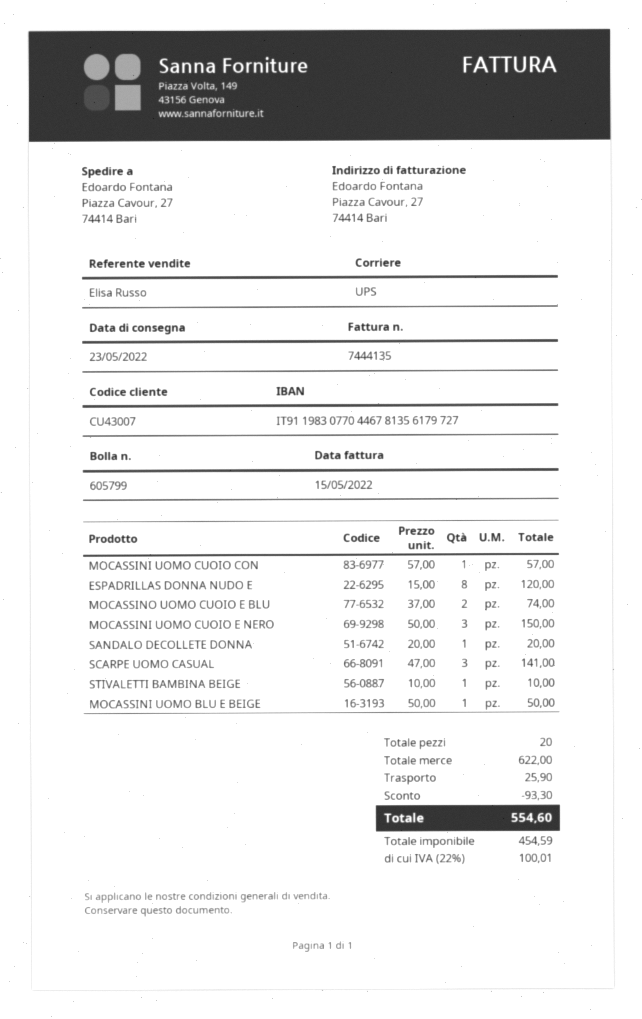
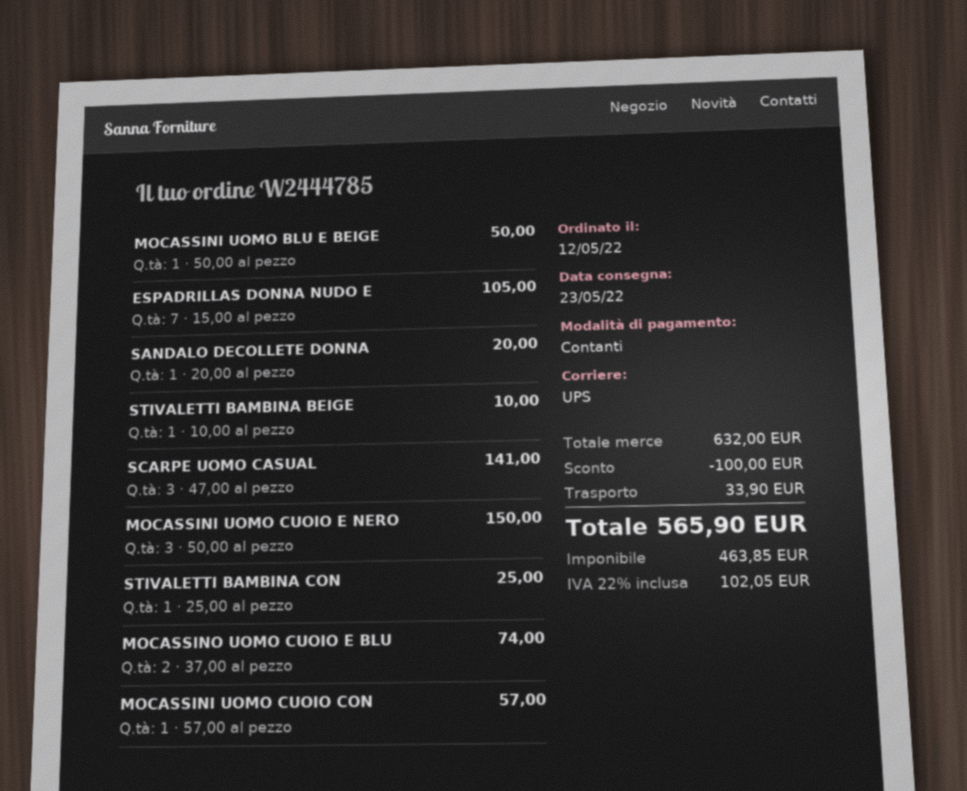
ESPADRILLAS DONNA NUDO E: 8 x 15.00 = 120.00 -> 7 x 15.00 = 105.00
STIVALETTI BAMBINA CON: none -> 1 x 25.00 = 25.00
subtotal: 622.00 -> 632.00
discount: 93.30 -> 100.00
shipping: 25.90 -> 33.90
net: 454.59 -> 463.85
tax: 22% = 100.01 -> 22% = 102.05
total: 554.60 -> 565.90

